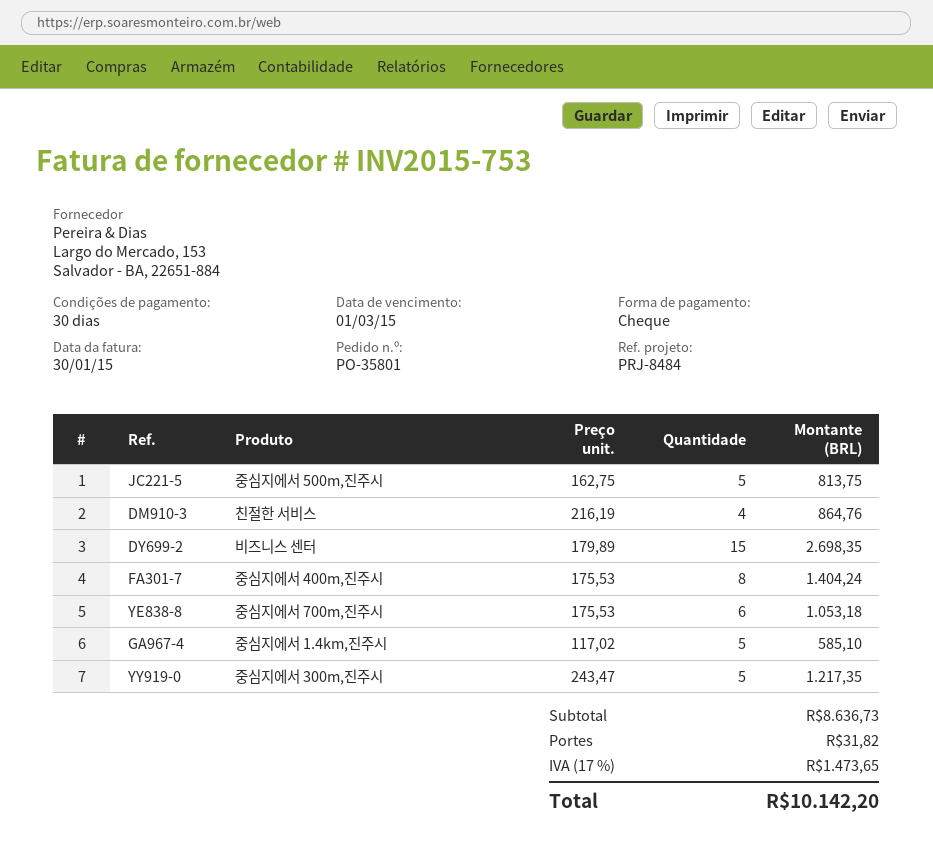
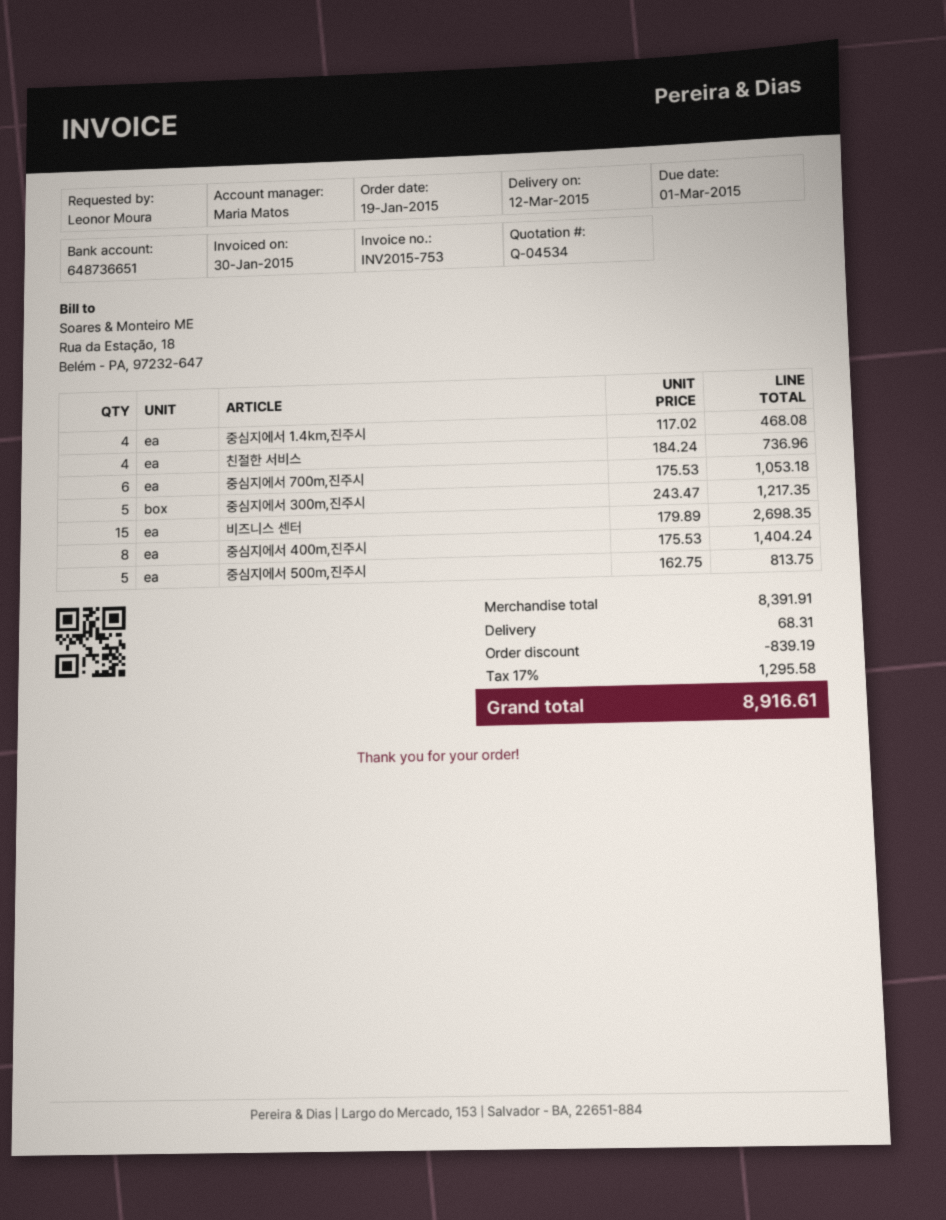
친절한 서비스: 4 x 216.19 = 864.76 -> 4 x 184.24 = 736.96
중심지에서 1.4km,진주시: 5 x 117.02 = 585.10 -> 4 x 117.02 = 468.08
subtotal: 8636.73 -> 8391.91
discount: none -> 839.19
shipping: 31.82 -> 68.31
tax: 17% = 1473.65 -> 17% = 1295.58
total: 10142.20 -> 8916.61

